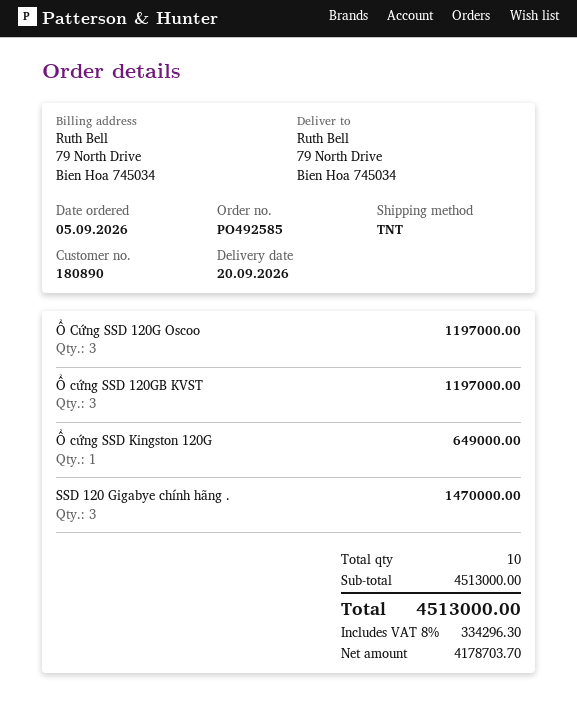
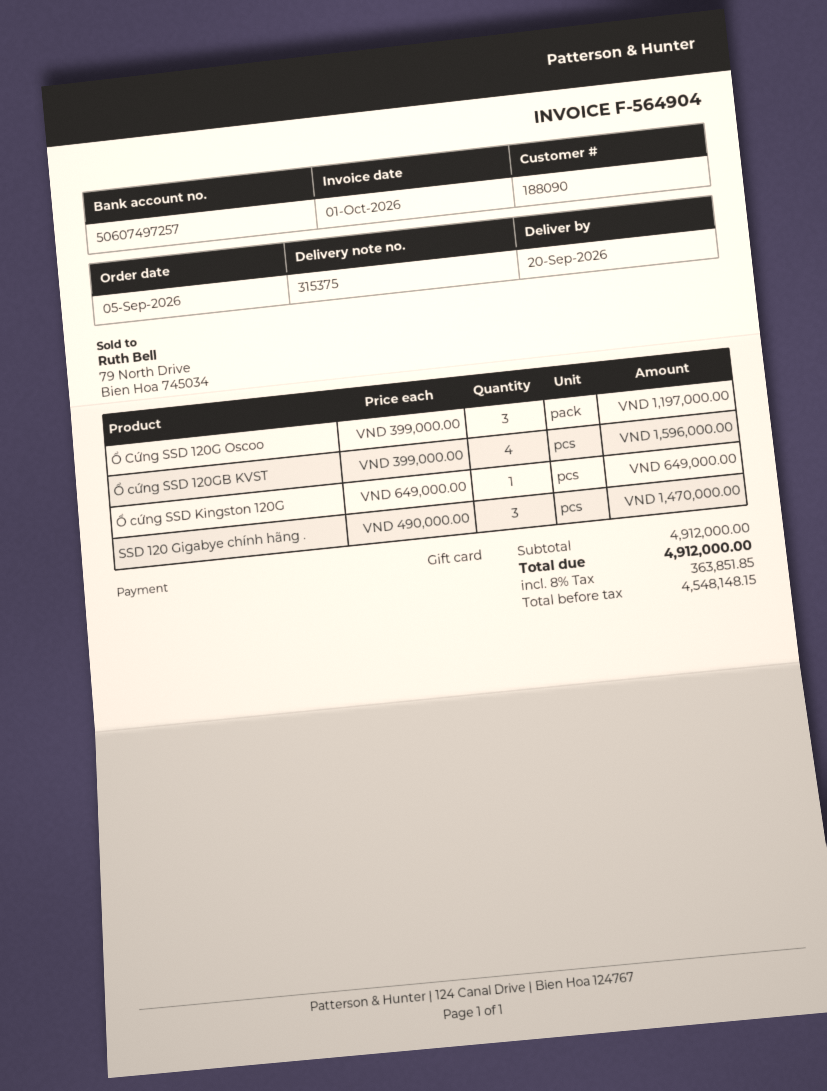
customer number: 180890 -> 188090
Ổ cứng SSD 120GB KVST: 3 for 1197000.00 -> 4 for 1596000.00
subtotal: 4513000.00 -> 4912000.00
net: 4178703.70 -> 4548148.15
tax: 8% = 334296.30 -> 8% = 363851.85
total: 4513000.00 -> 4912000.00

